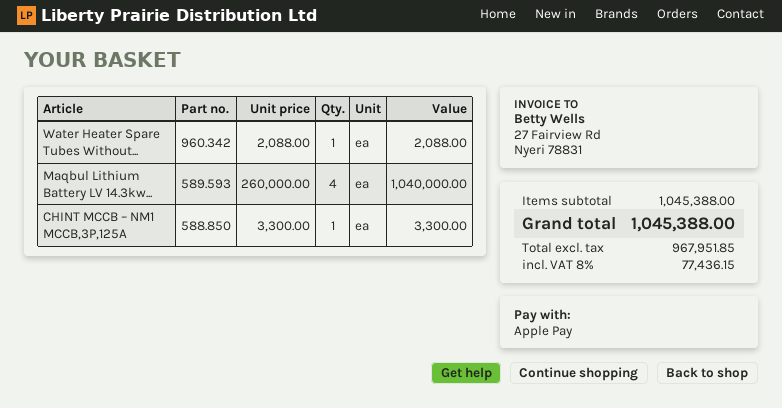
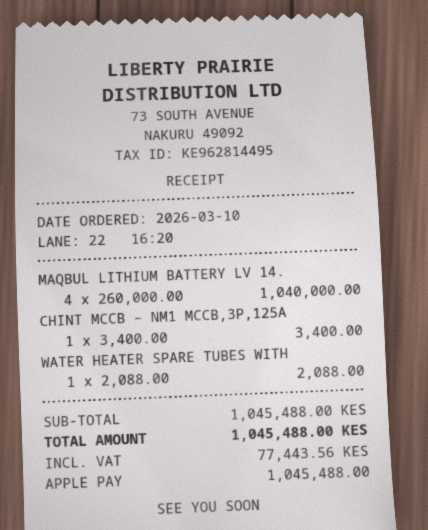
CHINT MCCB – NM1 MCCB,3P,125A: 1 x 3300.00 = 3300.00 -> 1 x 3400.00 = 3400.00
subtotal: 1045388.00 -> 1045488.00
tax: 77436.15 -> 77443.56
total: 1045388.00 -> 1045488.00

